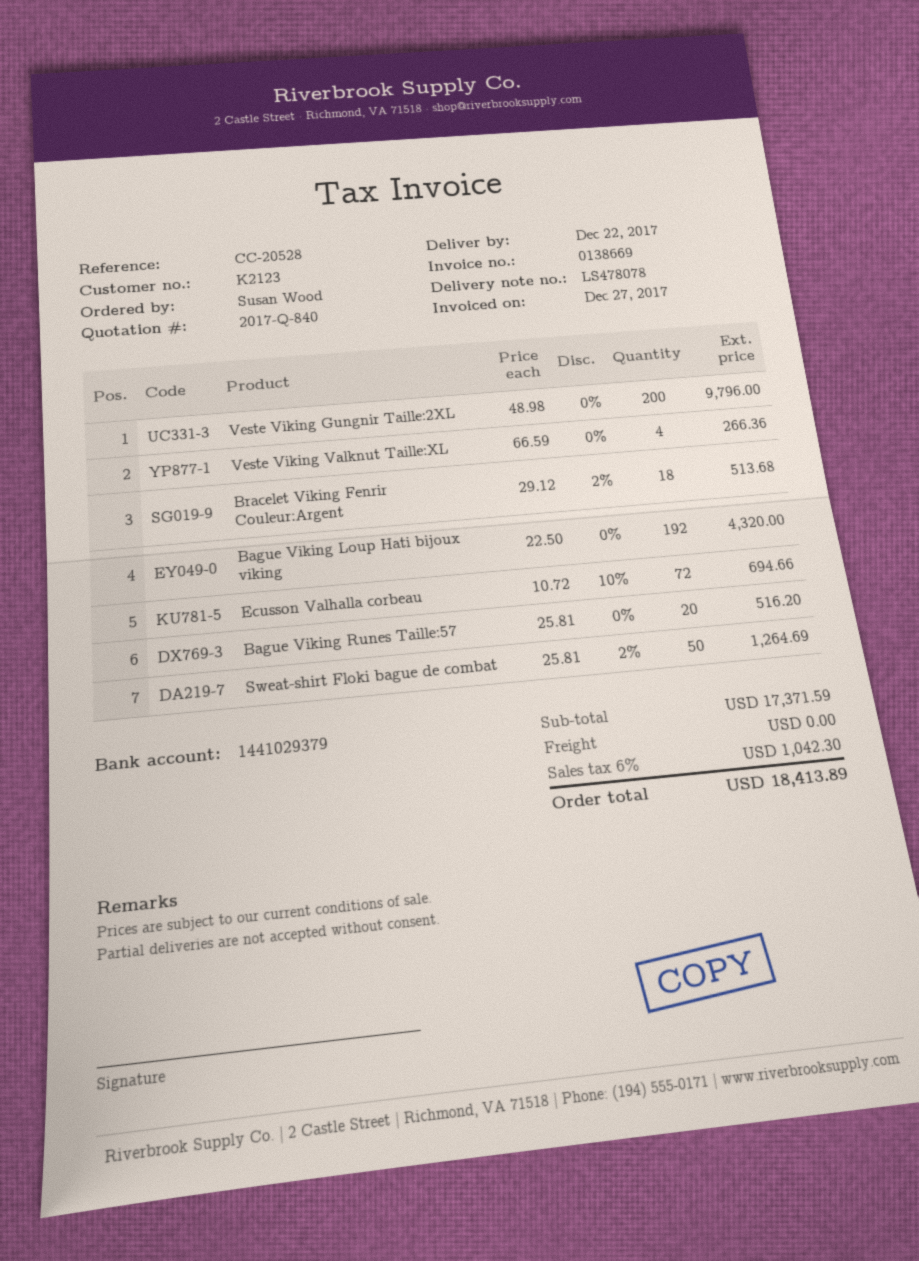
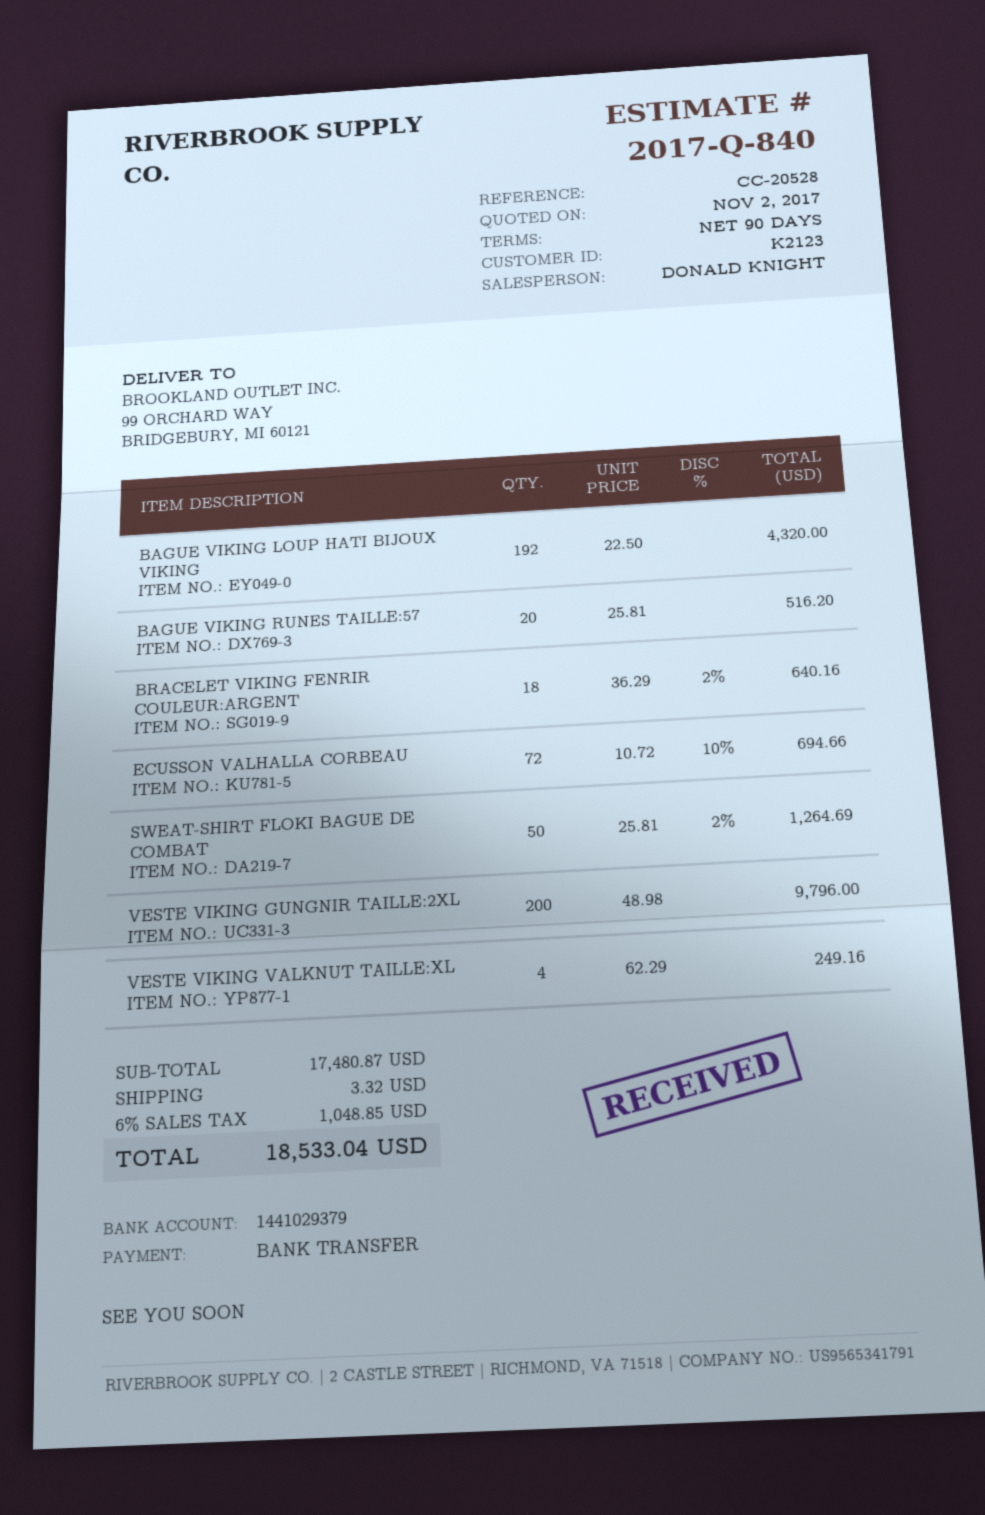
Veste Viking Valknut Taille:XL: 4 x 66.59 = 266.36 -> 4 x 62.29 = 249.16
Bracelet Viking Fenrir Couleur:Argent: 18 x 29.12 - 2% = 513.68 -> 18 x 36.29 - 2% = 640.16
subtotal: 17371.59 -> 17480.87
shipping: 0.00 -> 3.32
tax: 6% = 1042.30 -> 6% = 1048.85
total: 18413.89 -> 18533.04

